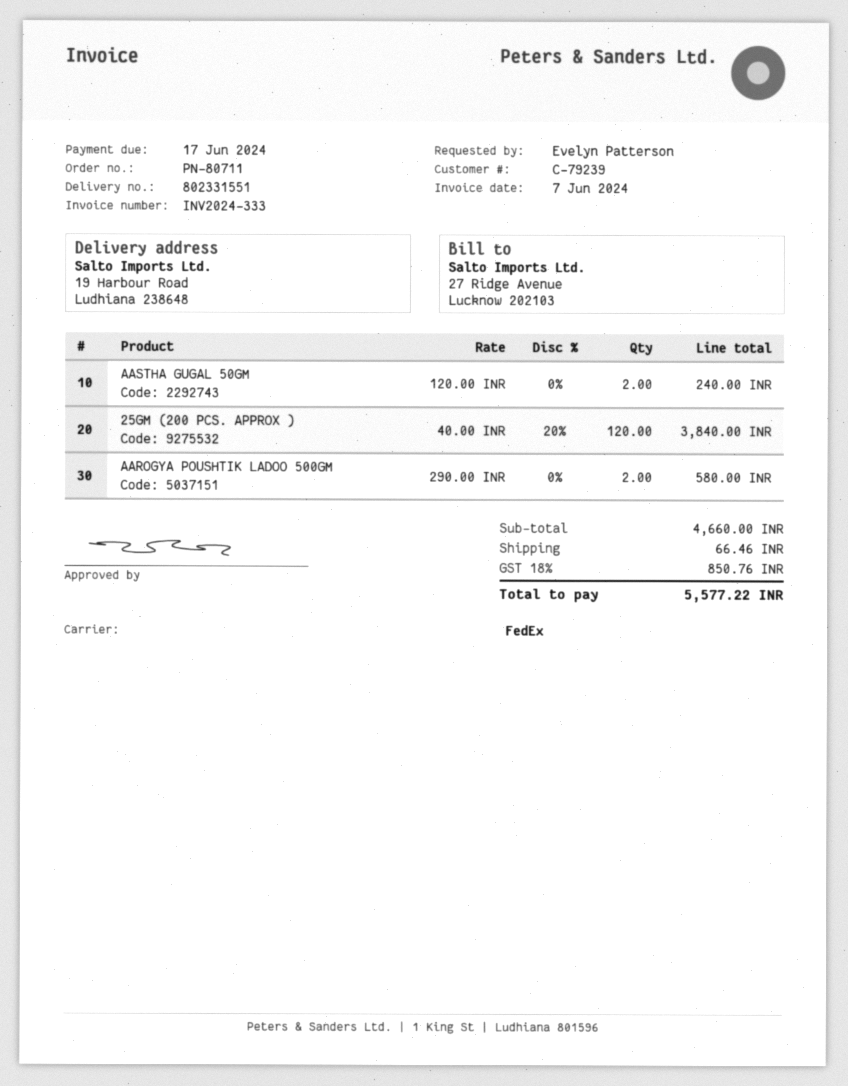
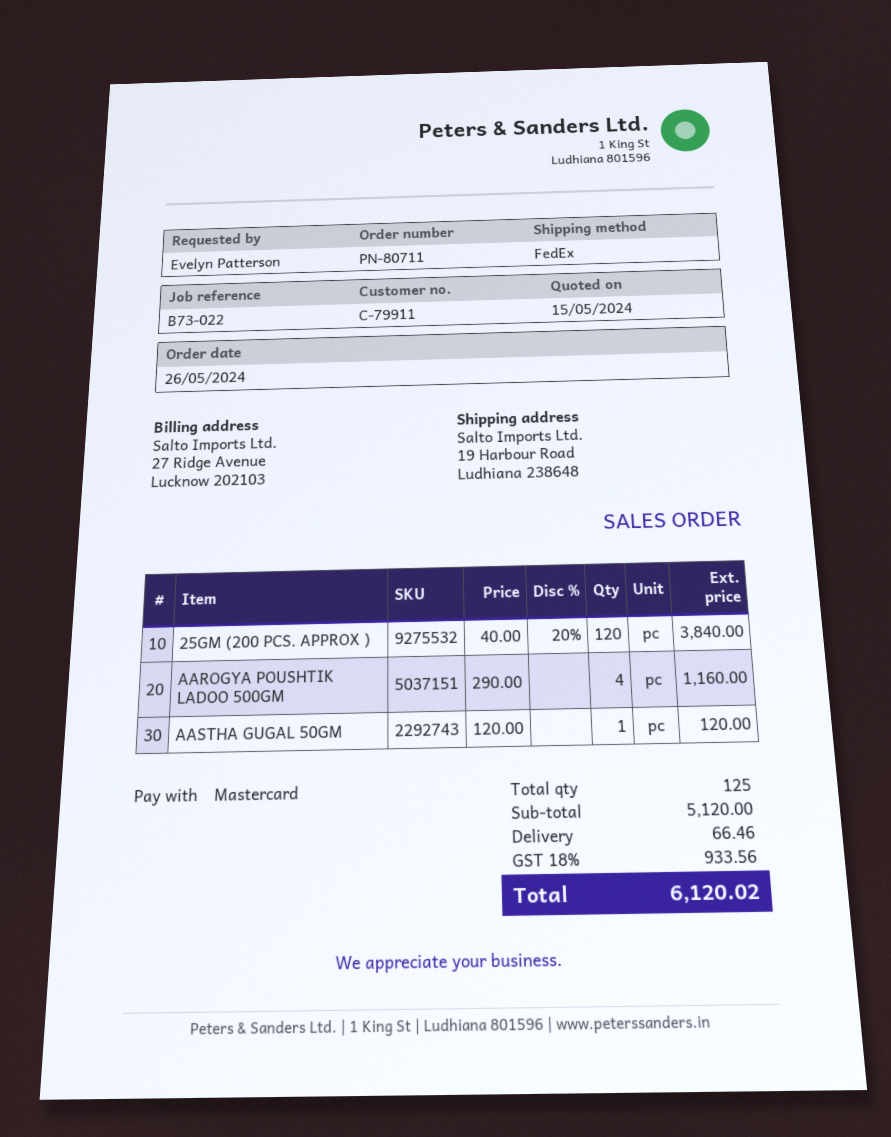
customer number: C-79239 -> C-79911
AASTHA GUGAL 50GM: 2 x 120.00 = 240.00 -> 1 x 120.00 = 120.00
AAROGYA POUSHTIK LADOO 500GM: 2 x 290.00 = 580.00 -> 4 x 290.00 = 1160.00
subtotal: 4660.00 -> 5120.00
tax: 18% = 850.76 -> 18% = 933.56
total: 5577.22 -> 6120.02

